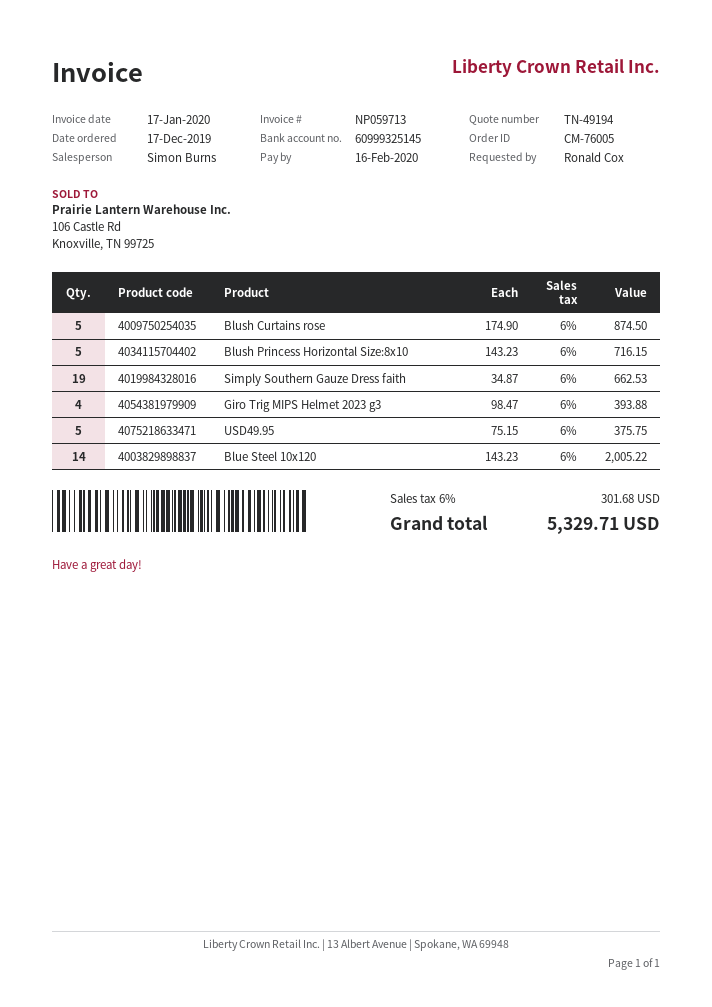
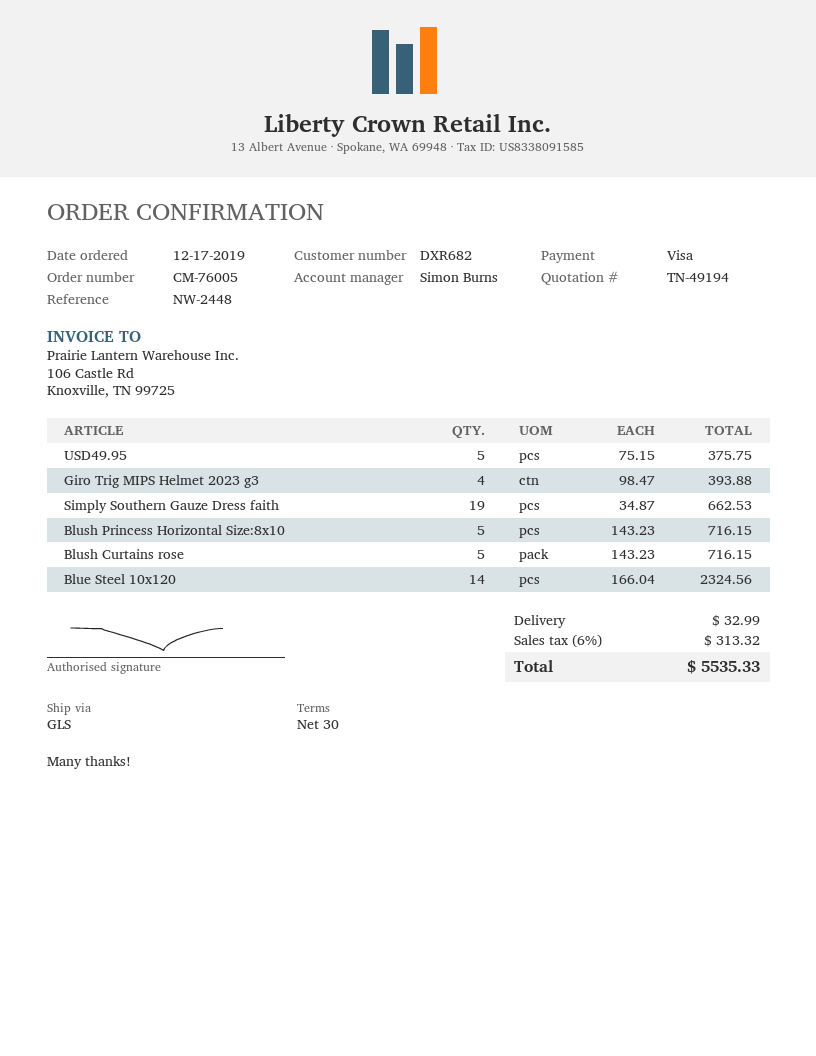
Blush Curtains rose: 5 x 174.90 = 874.50 -> 5 x 143.23 = 716.15
Blue Steel 10x120: 14 x 143.23 = 2005.22 -> 14 x 166.04 = 2324.56
shipping: none -> 32.99
tax: 6% = 301.68 -> 6% = 313.32
total: 5329.71 -> 5535.33

